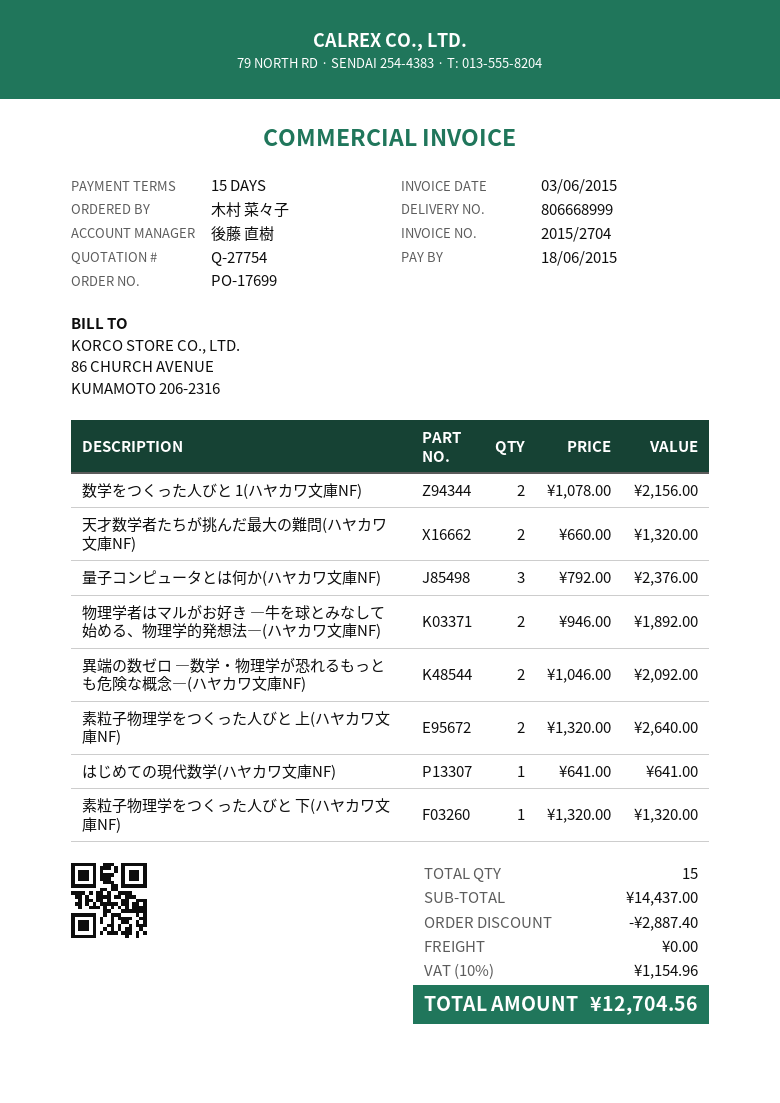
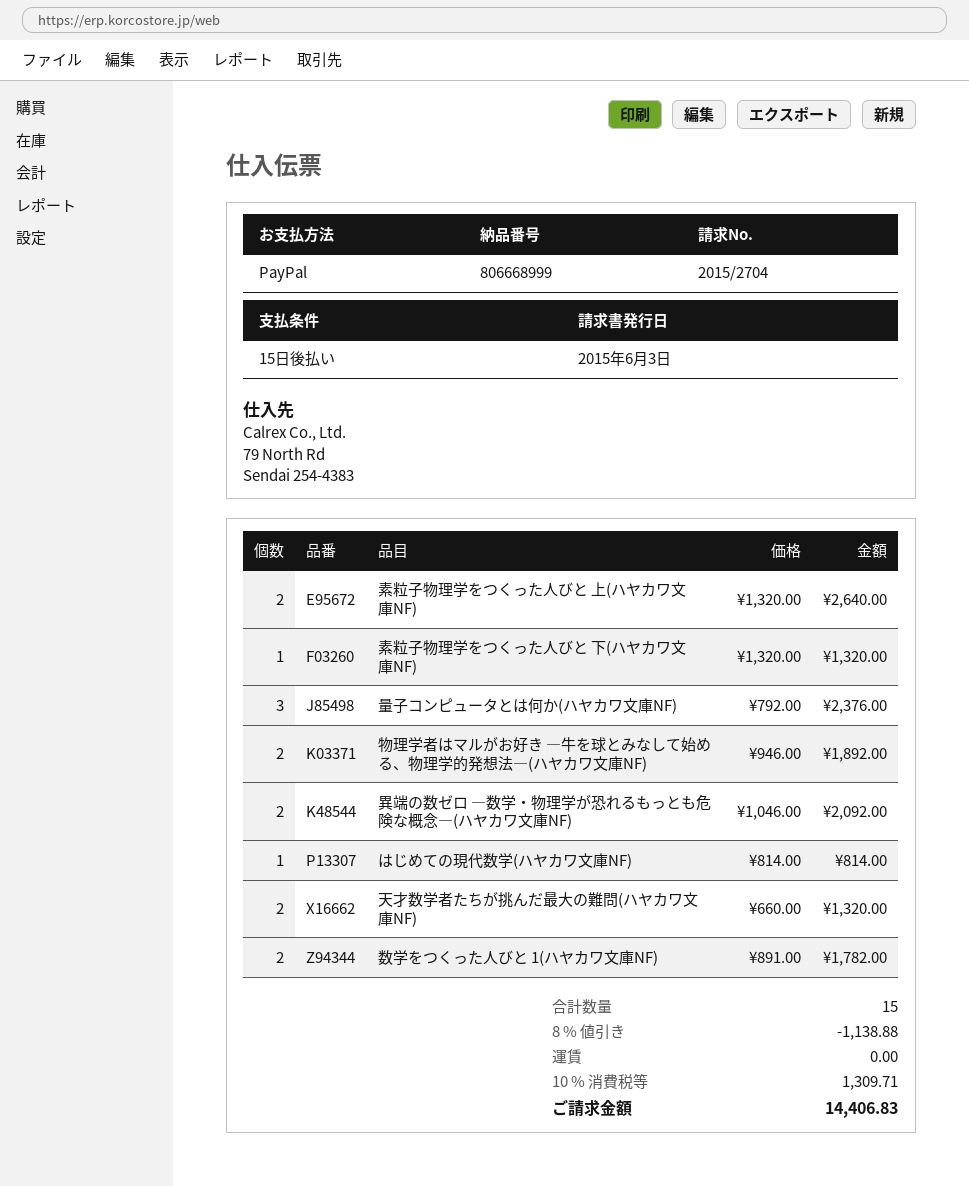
数学をつくった人びと 1(ハヤカワ文庫NF): 2 x 1078.00 = 2156.00 -> 2 x 891.00 = 1782.00
はじめての現代数学(ハヤカワ文庫NF): 1 x 641.00 = 641.00 -> 1 x 814.00 = 814.00
discount: 2887.40 -> 1138.88
tax: 10% = 1154.96 -> 10% = 1309.71
total: 12704.56 -> 14406.83

